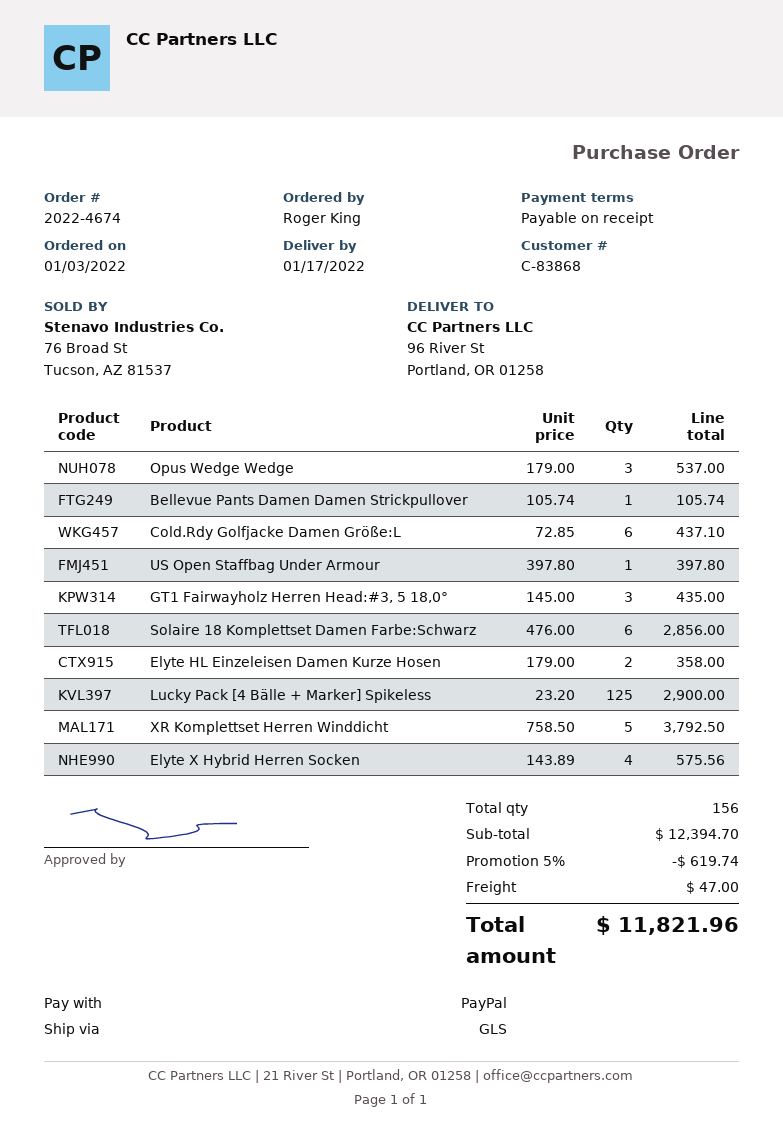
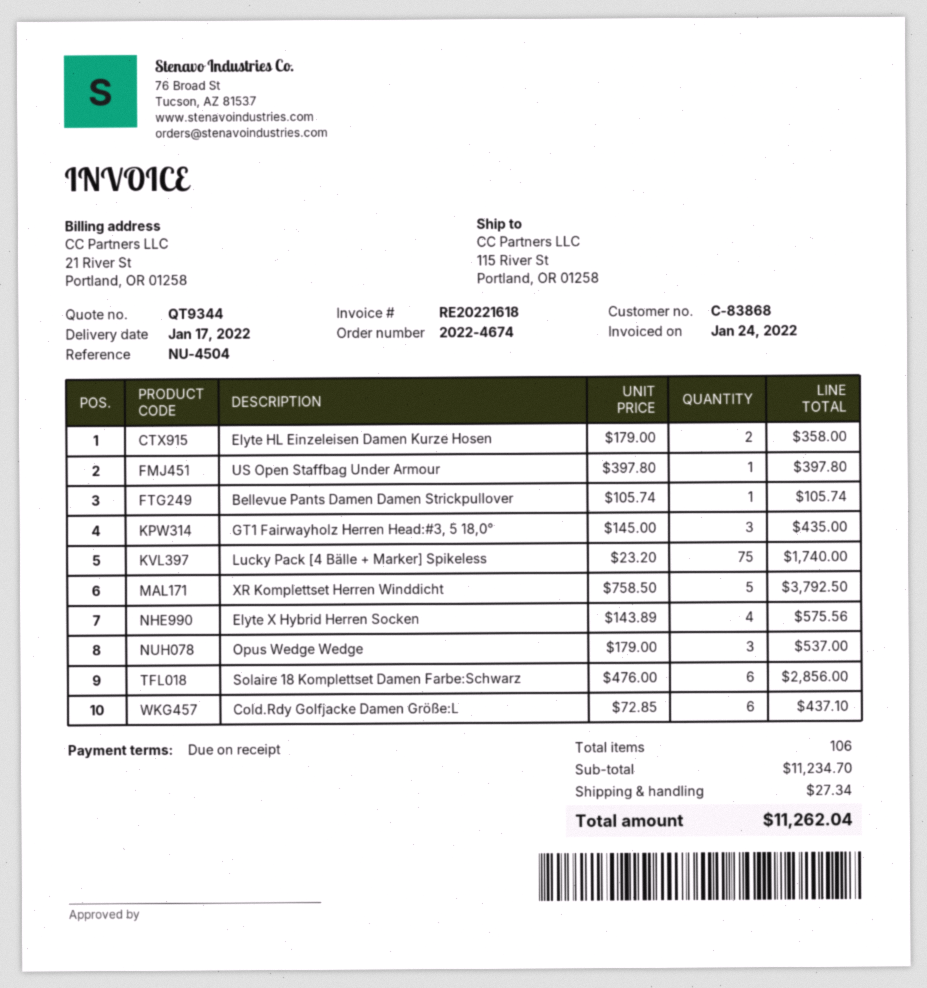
ship to: 96 River St, Portland, OR 01258 -> 115 River St, Portland, OR 01258
Lucky Pack [4 Bälle + Marker] Spikeless: 125 x 23.20 = 2900.00 -> 75 x 23.20 = 1740.00
total quantity: 156 -> 106
subtotal: 12394.70 -> 11234.70
discount: 5% = 619.74 -> none
shipping: 47.00 -> 27.34
total: 11821.96 -> 11262.04

